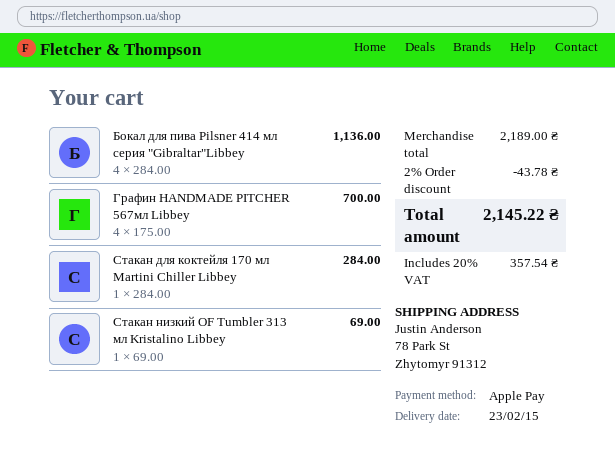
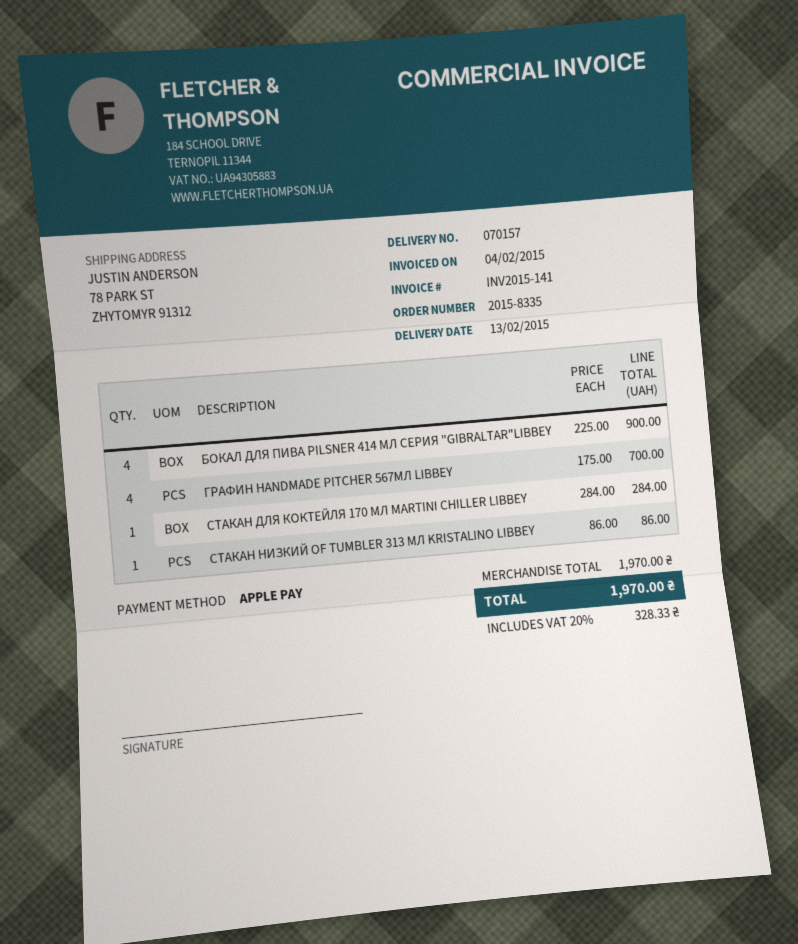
delivery date: 2015-02-23 -> 2015-02-13
Бокал для пива Pilsner 414 мл серия "Gibraltar"Libbey: 4 x 284.00 = 1136.00 -> 4 x 225.00 = 900.00
Стакан низкий OF Tumbler 313 мл Kristalino Libbey: 1 x 69.00 = 69.00 -> 1 x 86.00 = 86.00
subtotal: 2189.00 -> 1970.00
discount: 2% = 43.78 -> none
tax: 20% = 357.54 -> 20% = 328.33
total: 2145.22 -> 1970.00

